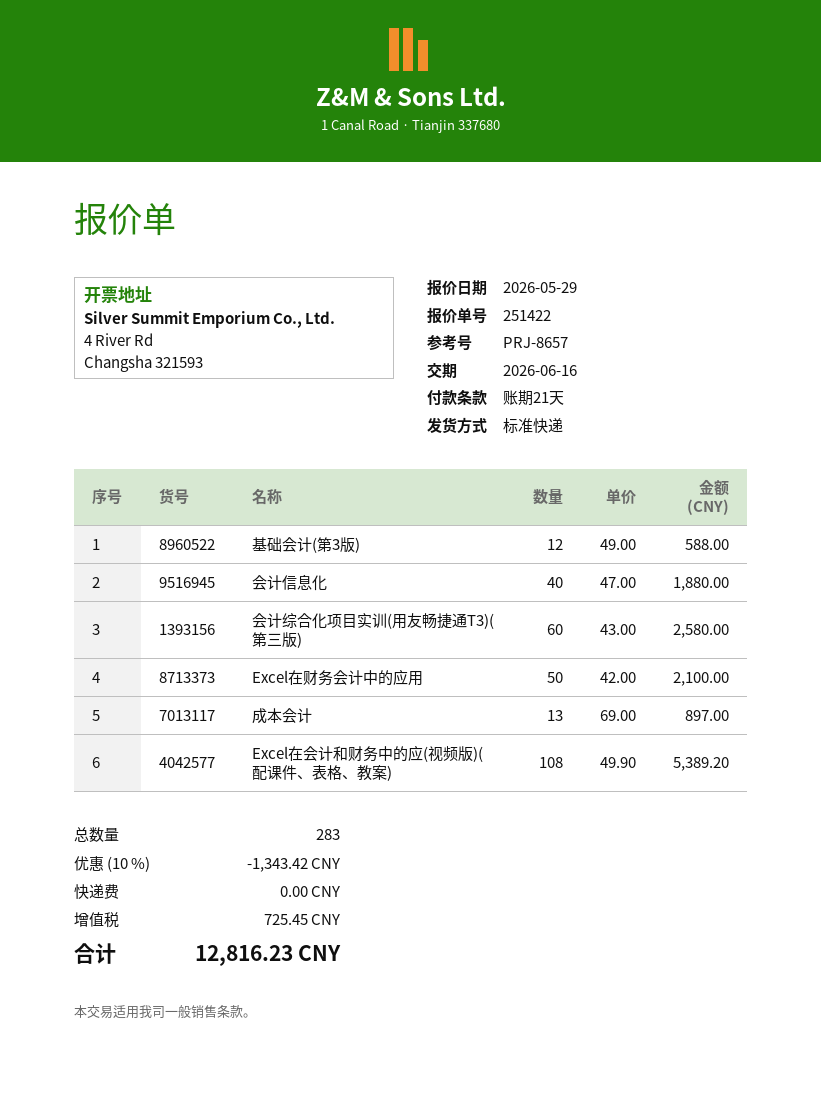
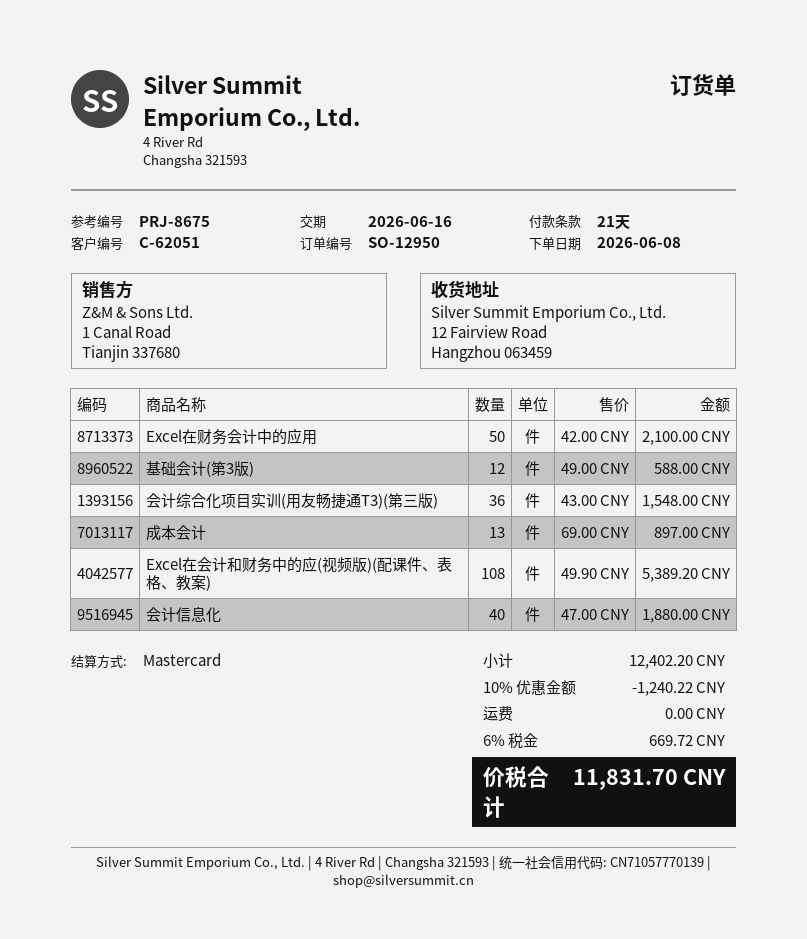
reference: PRJ-8657 -> PRJ-8675
会计综合化项目实训(用友畅捷通T3)(第三版): 60 x 43.00 = 2580.00 -> 36 x 43.00 = 1548.00
discount: 10% = 1343.42 -> 10% = 1240.22
tax: 725.45 -> 669.72
total: 12816.23 -> 11831.70

